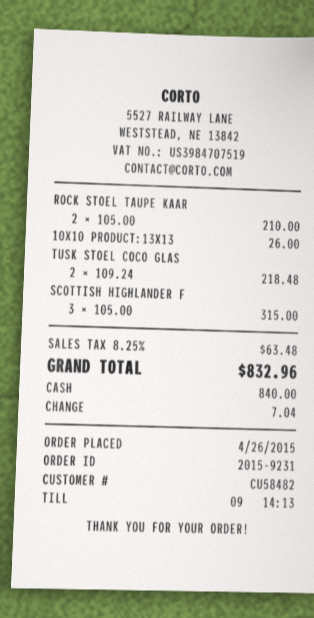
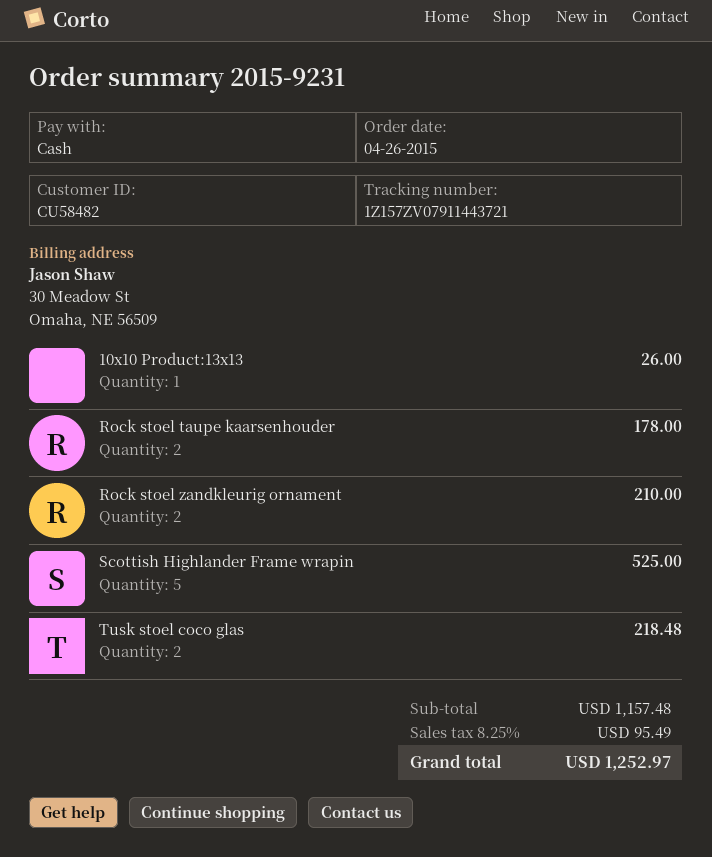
ROCK STOEL TAUPE KAAR: 2 for 210.00 -> 2 for 178.00
SCOTTISH HIGHLANDER F: 3 for 315.00 -> 5 for 525.00
Rock stoel zandkleurig ornament: none -> 2 for 210.00
tax: 8.25% = 63.48 -> 8.25% = 95.49
total: 832.96 -> 1252.97

